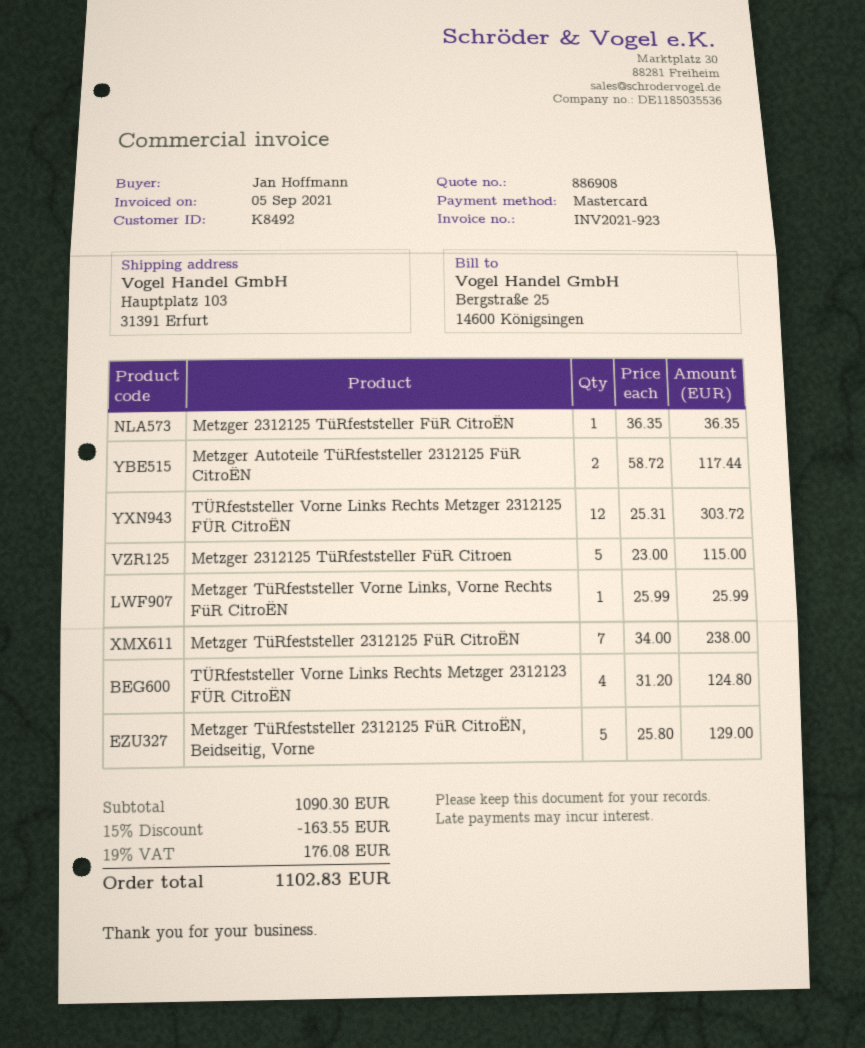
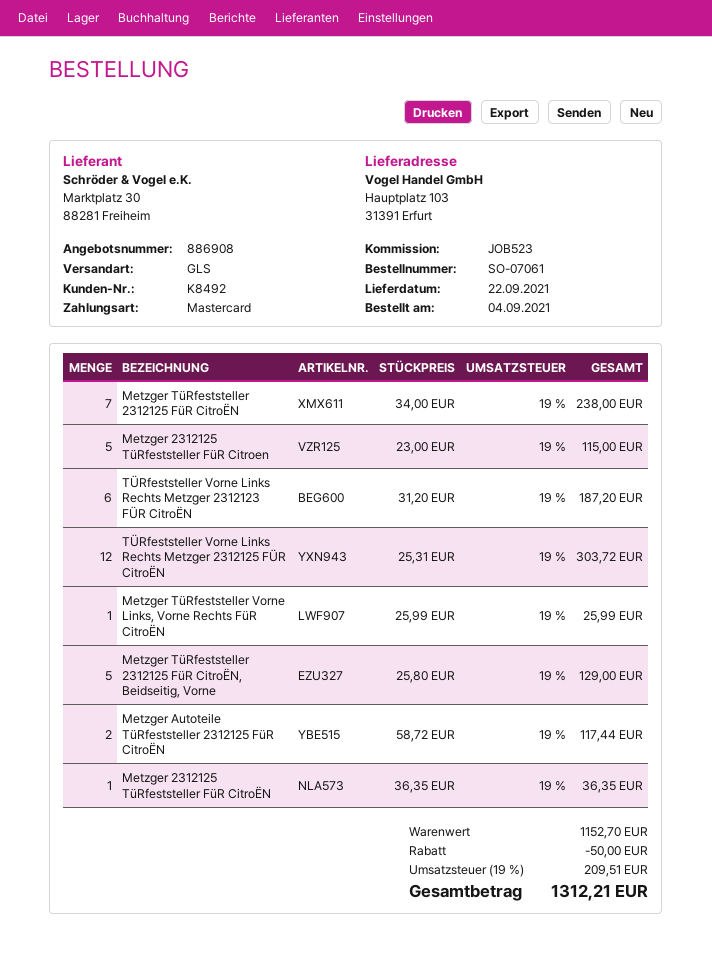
TÜRfeststeller Vorne Links Rechts Metzger 2312123 FÜR CitroËN: 4 x 31.20 = 124.80 -> 6 x 31.20 = 187.20
subtotal: 1090.30 -> 1152.70
discount: 163.55 -> 50.00
tax: 19% = 176.08 -> 19% = 209.51
total: 1102.83 -> 1312.21

